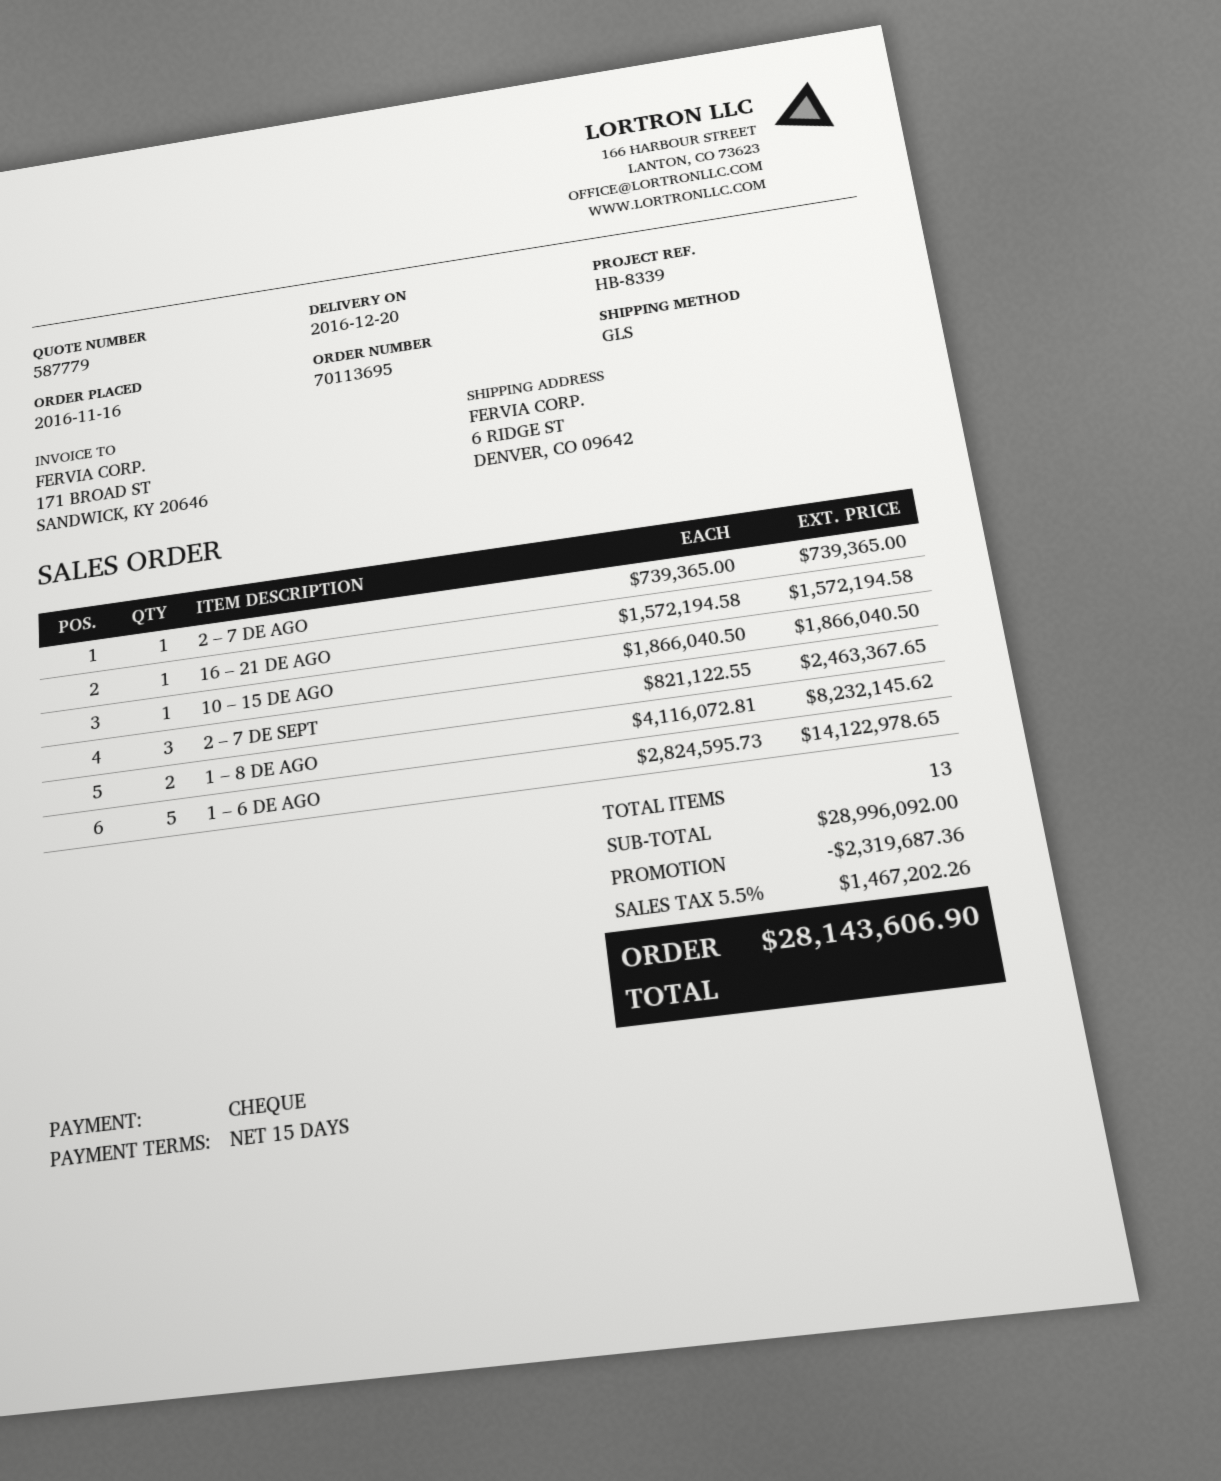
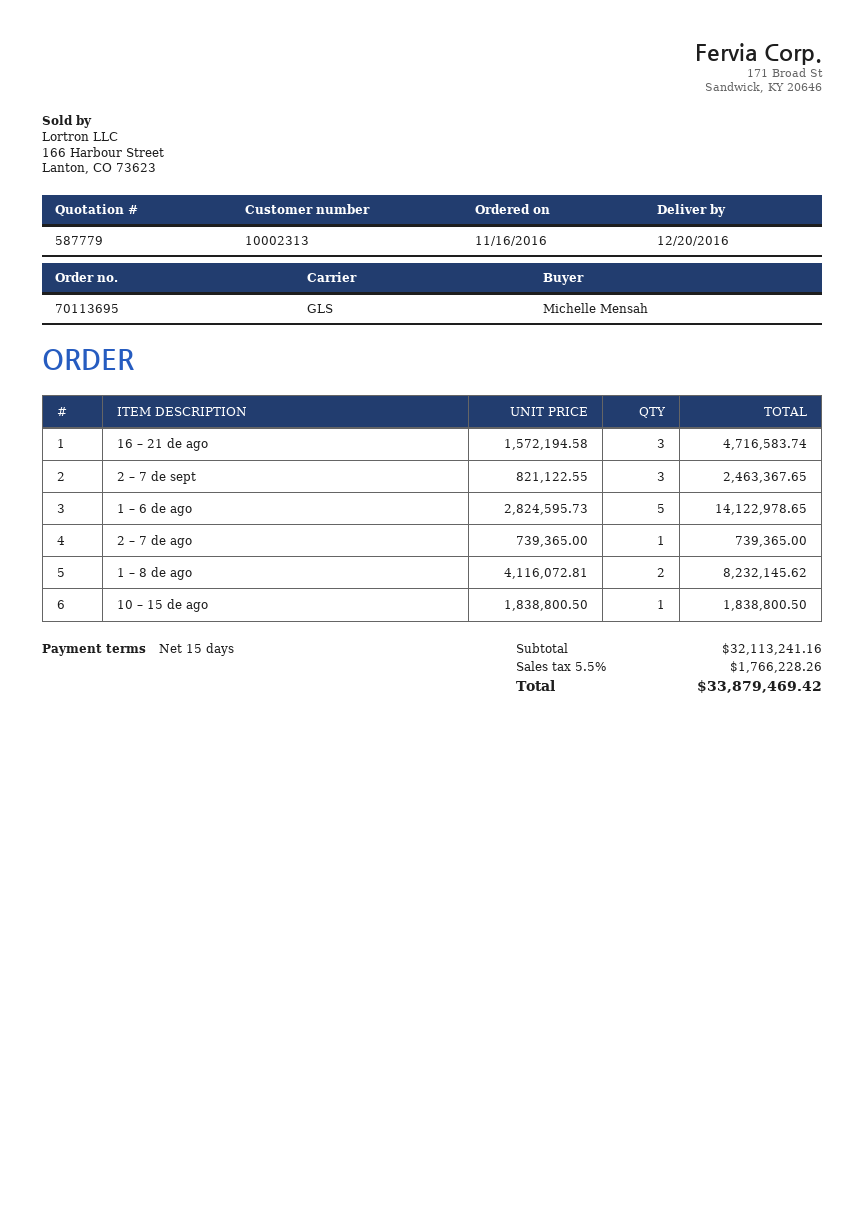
16 – 21 DE AGO: 1 x 1572194.58 = 1572194.58 -> 3 x 1572194.58 = 4716583.74
10 – 15 DE AGO: 1 x 1866040.50 = 1866040.50 -> 1 x 1838800.50 = 1838800.50
subtotal: 28996092.00 -> 32113241.16
discount: 2319687.36 -> none
tax: 5.5% = 1467202.26 -> 5.5% = 1766228.26
total: 28143606.90 -> 33879469.42

